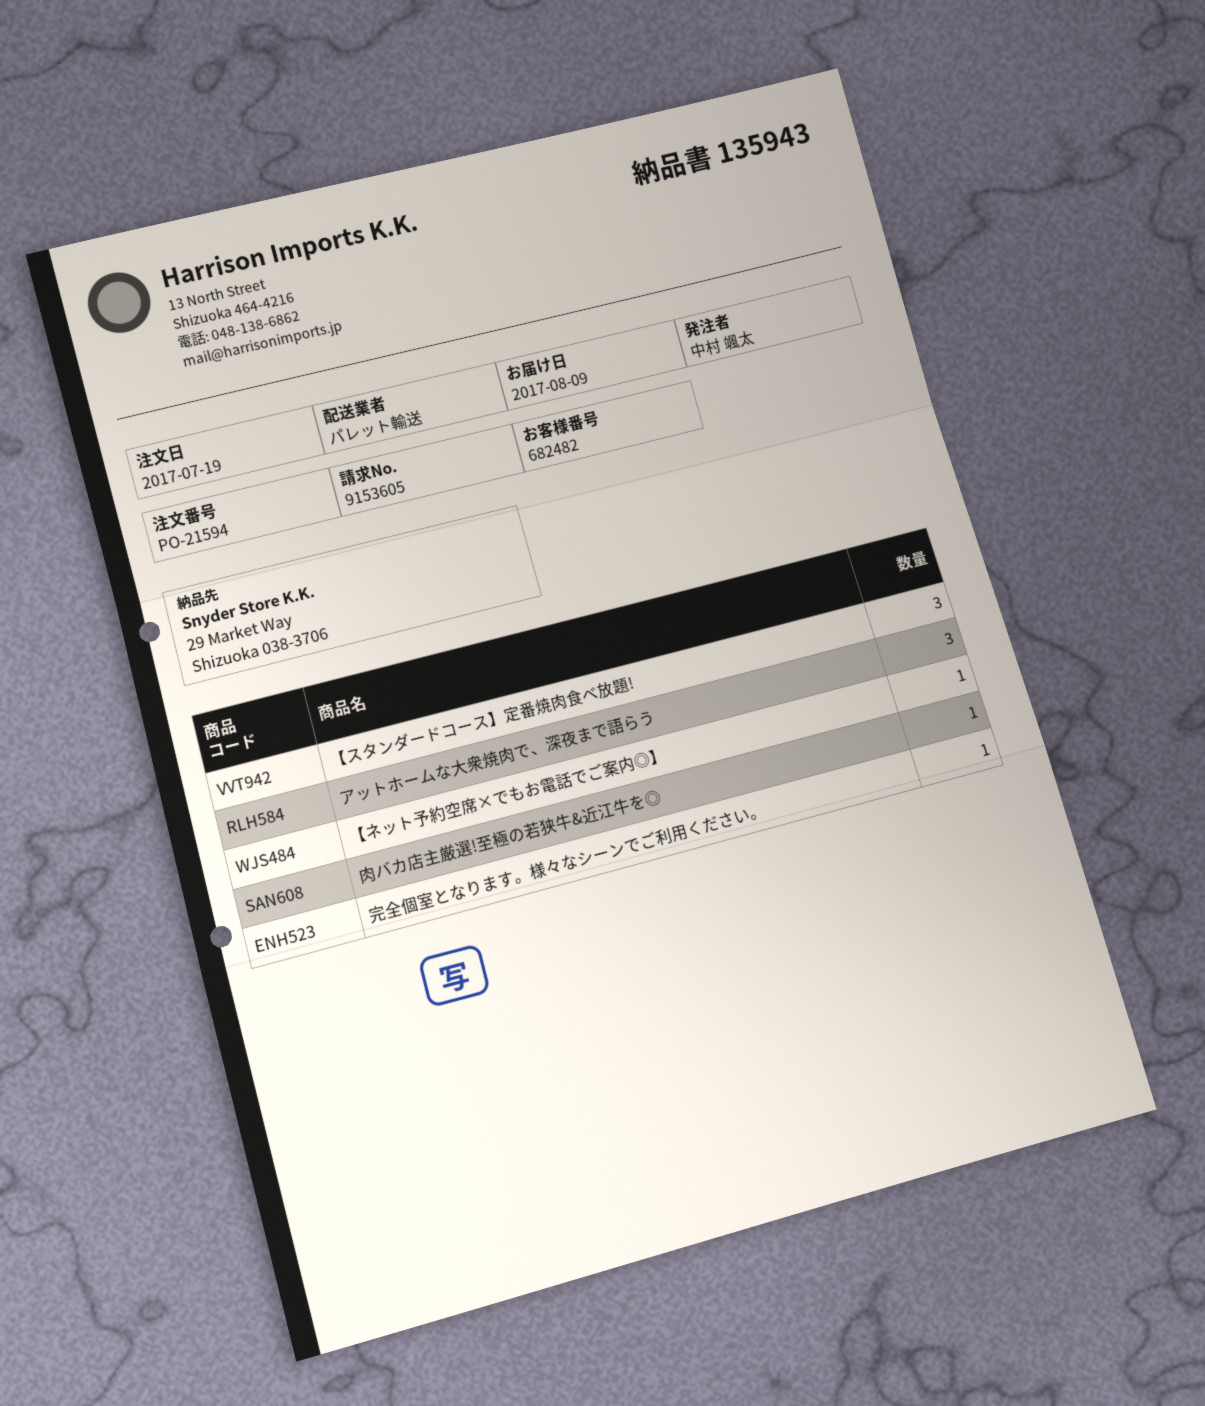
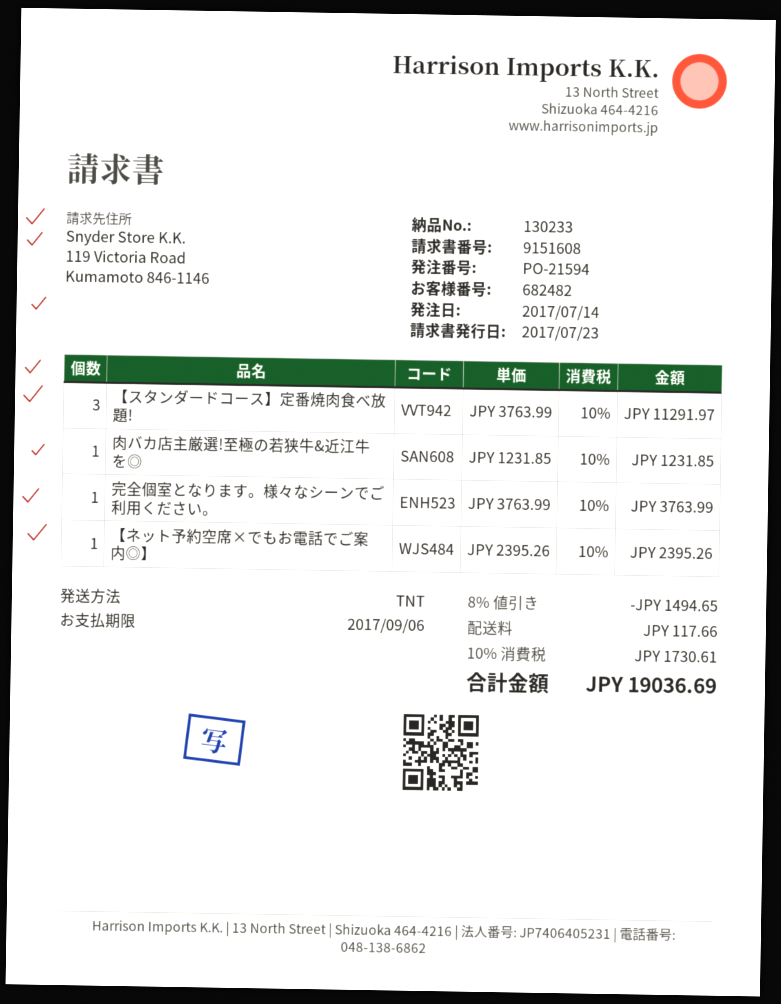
order date: 2017-07-19 -> 2017-07-14
delivery note number: 135943 -> 130233
invoice number: 9153605 -> 9151608
shipping method: pallet freight -> TNT
アットホームな大衆焼肉で、深夜まで語らう: 3 -> none

